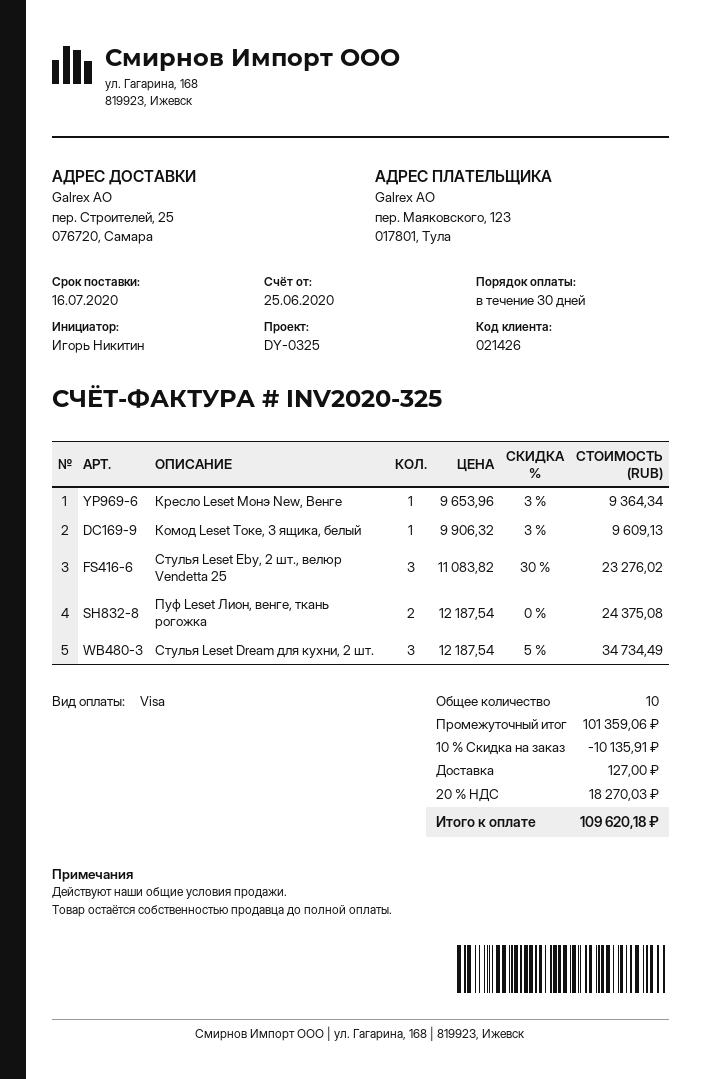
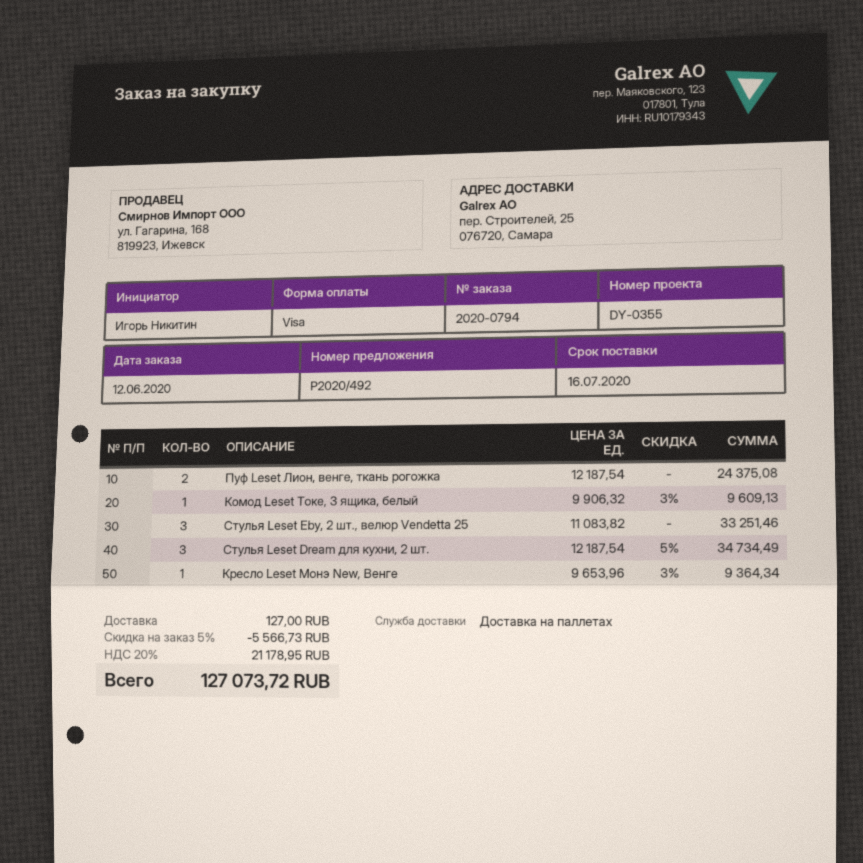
reference: DY-0325 -> DY-0355
Стулья Leset Eby, 2 шт., велюр Vendetta 25: 3 x 11083.82 - 30% = 23276.02 -> 3 x 11083.82 = 33251.46
discount: 10% = 10135.91 -> 5% = 5566.73
tax: 20% = 18270.03 -> 20% = 21178.95
total: 109620.18 -> 127073.72

